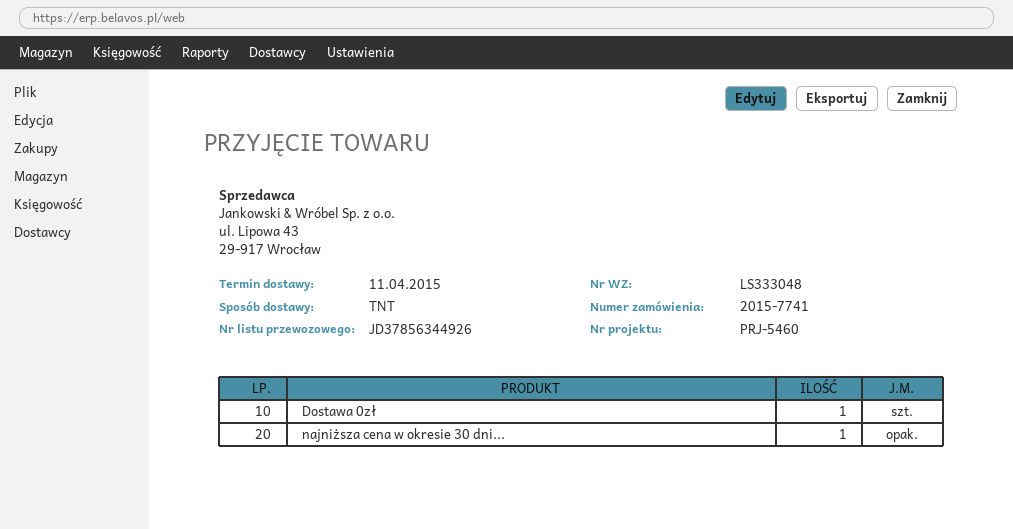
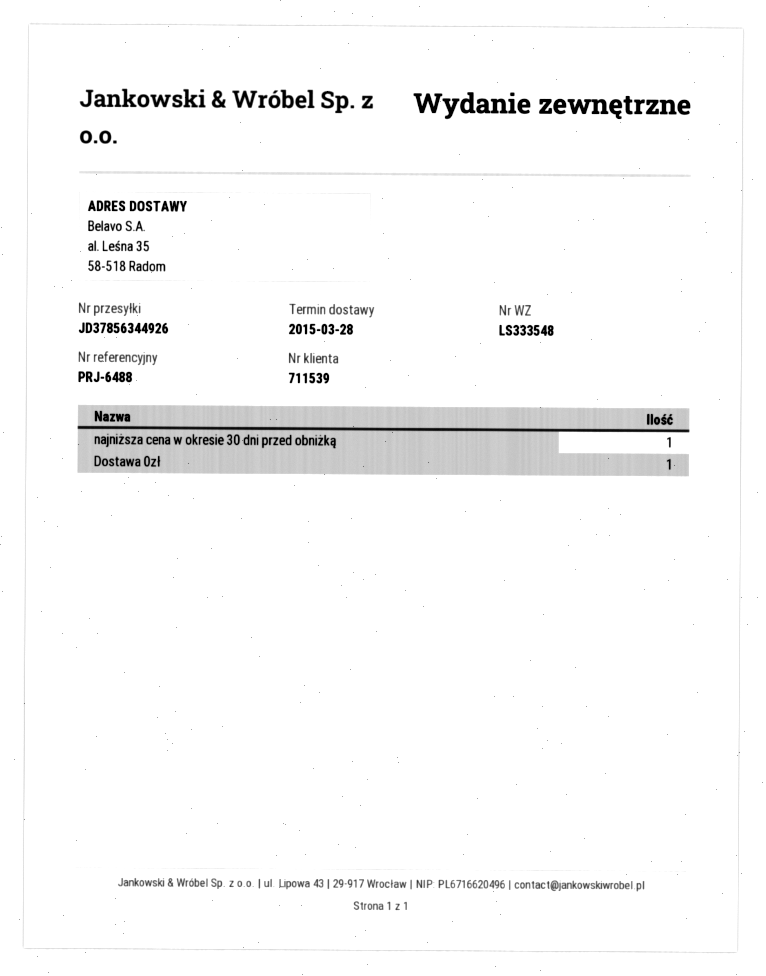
delivery note number: LS333048 -> LS333548
delivery date: 2015-04-11 -> 2015-03-28
reference: PRJ-5460 -> PRJ-6488

